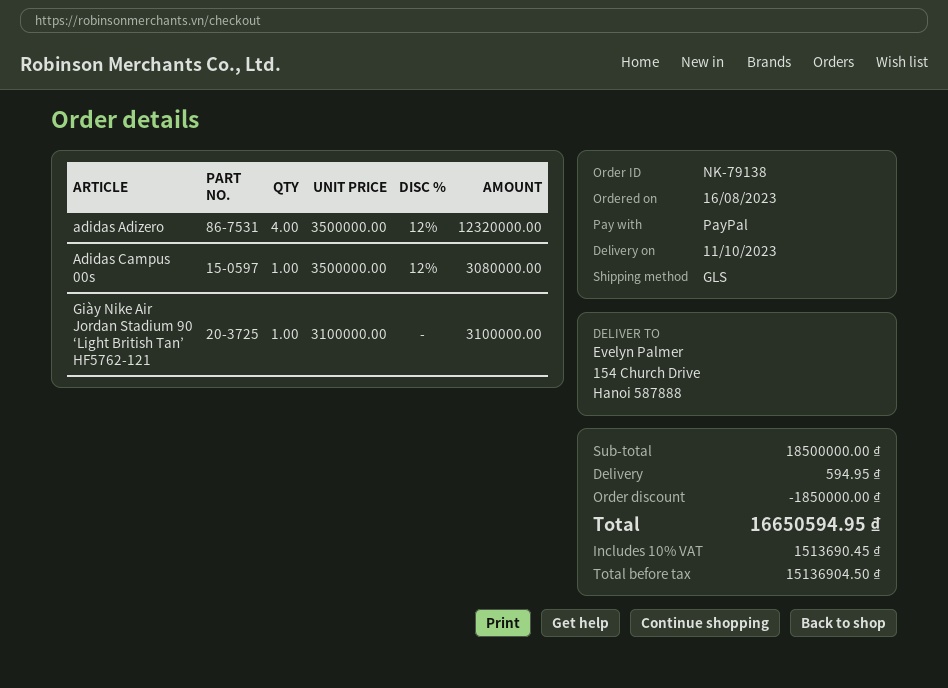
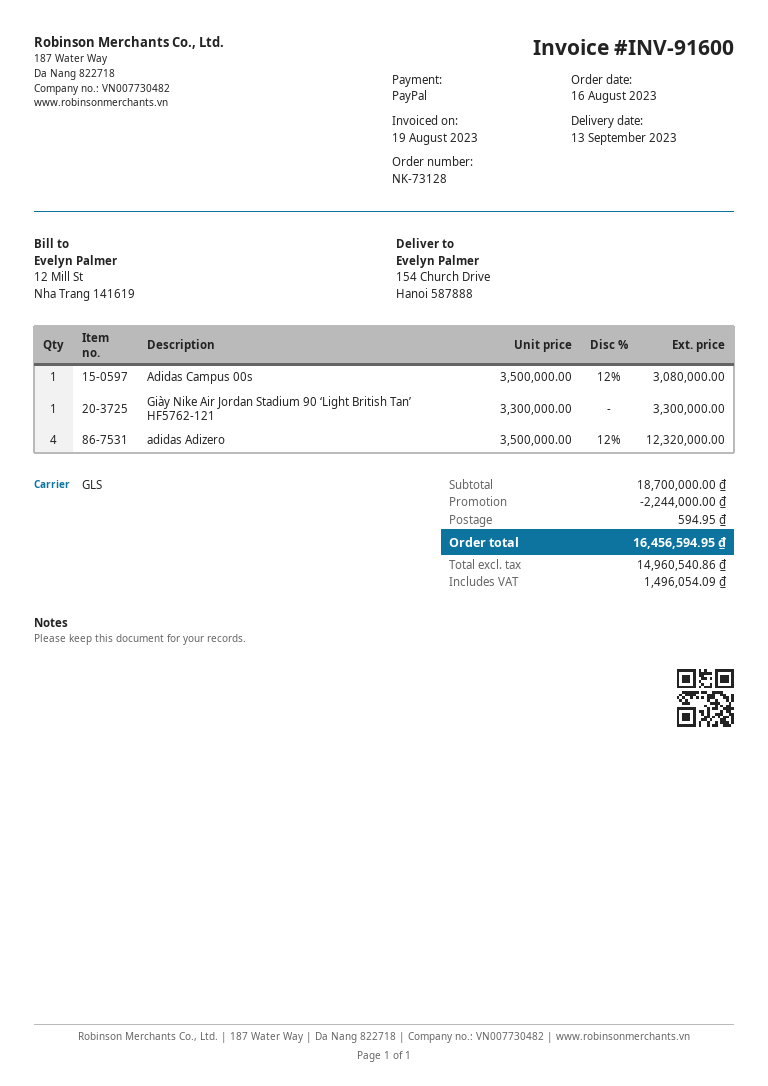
order number: NK-79138 -> NK-73128
delivery date: 2023-10-11 -> 2023-09-13
Giày Nike Air Jordan Stadium 90 ‘Light British Tan’ HF5762-121: 1 x 3100000.00 = 3100000.00 -> 1 x 3300000.00 = 3300000.00
subtotal: 18500000.00 -> 18700000.00
discount: 1850000.00 -> 2244000.00
net: 15136904.50 -> 14960540.86
tax: 1513690.45 -> 1496054.09
total: 16650594.95 -> 16456594.95

